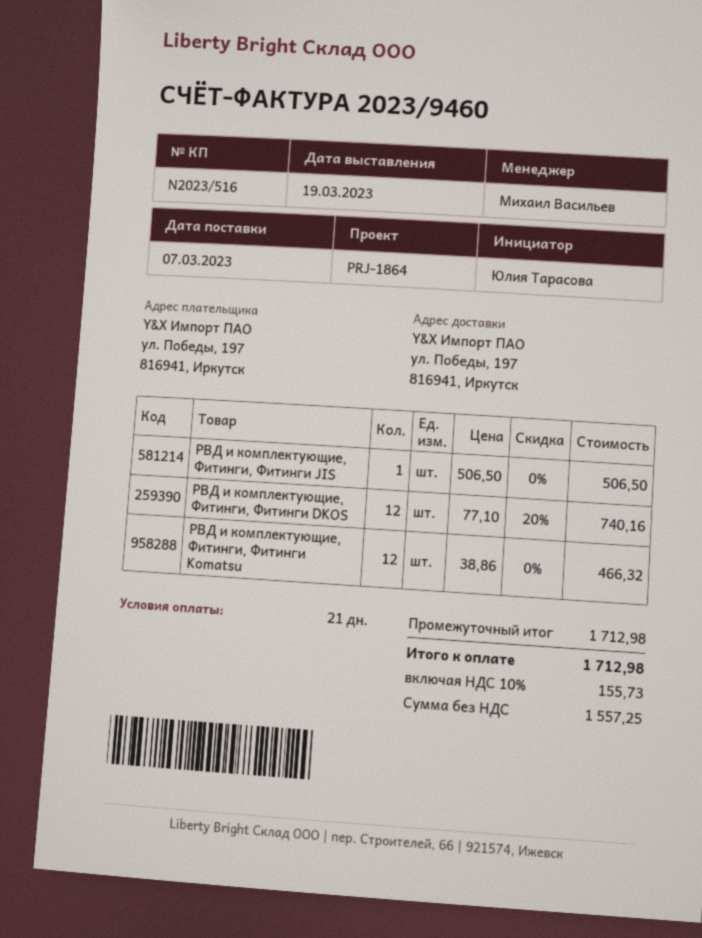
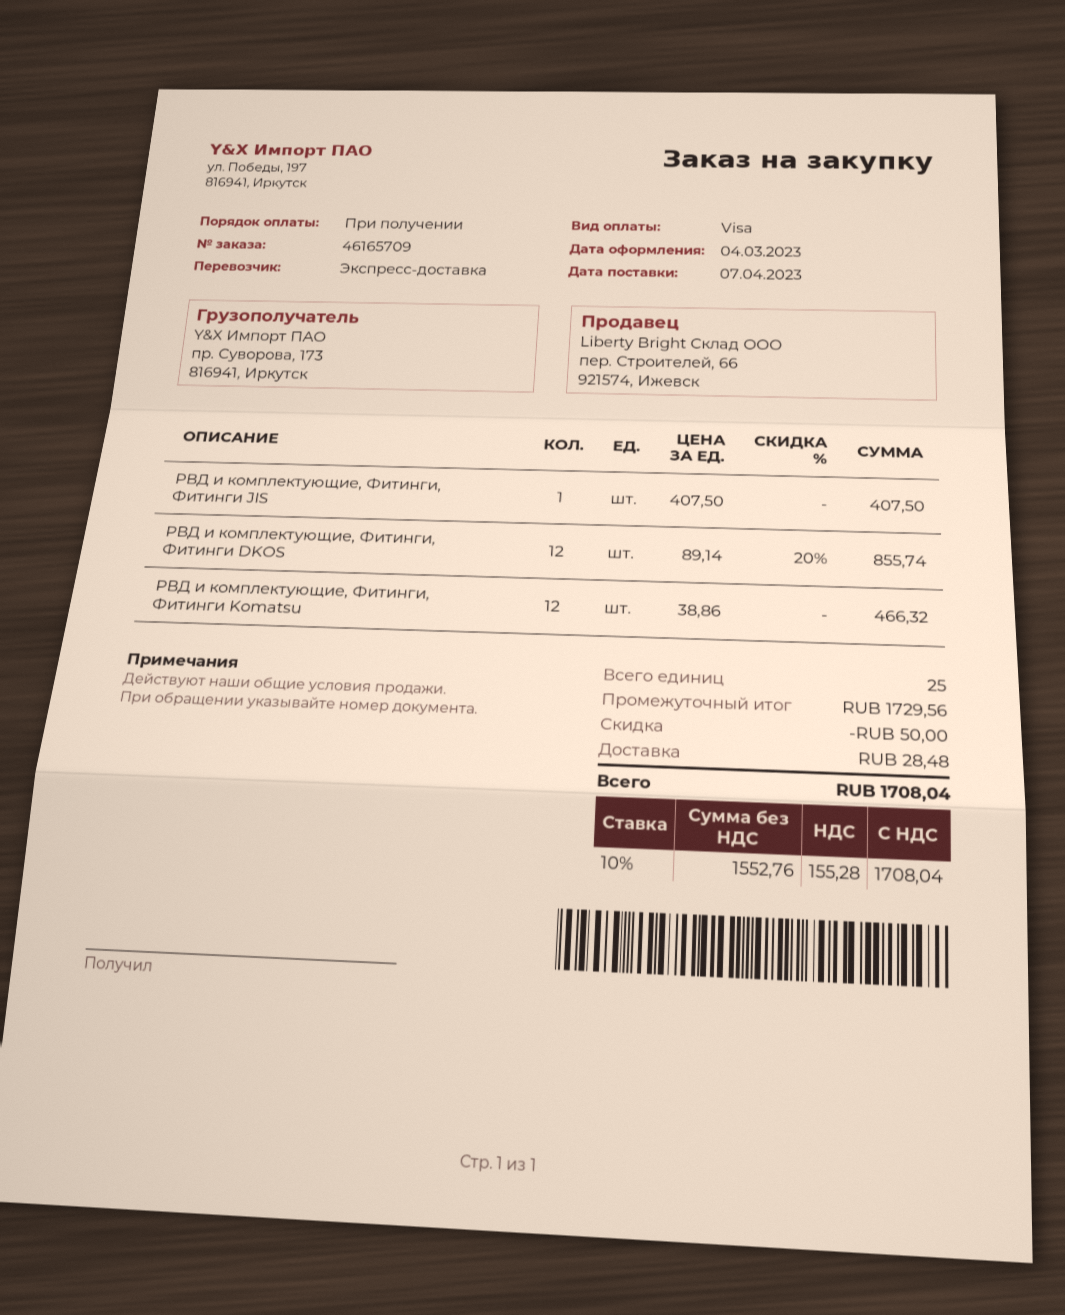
delivery date: 2023-03-07 -> 2023-04-07
payment terms: 21 days -> on receipt
ship to: ул. Победы, 197, 816941, Иркутск -> пр. Суворова, 173, 816941, Иркутск
РВД и комплектующие, Фитинги, Фитинги JIS: 1 x 506.50 = 506.50 -> 1 x 407.50 = 407.50
РВД и комплектующие, Фитинги, Фитинги DKOS: 12 x 77.10 - 20% = 740.16 -> 12 x 89.14 - 20% = 855.74
subtotal: 1712.98 -> 1729.56
discount: none -> 50.00
shipping: none -> 28.48
net: 1557.25 -> 1552.76
tax: 10% = 155.73 -> 10% = 155.28
total: 1712.98 -> 1708.04

